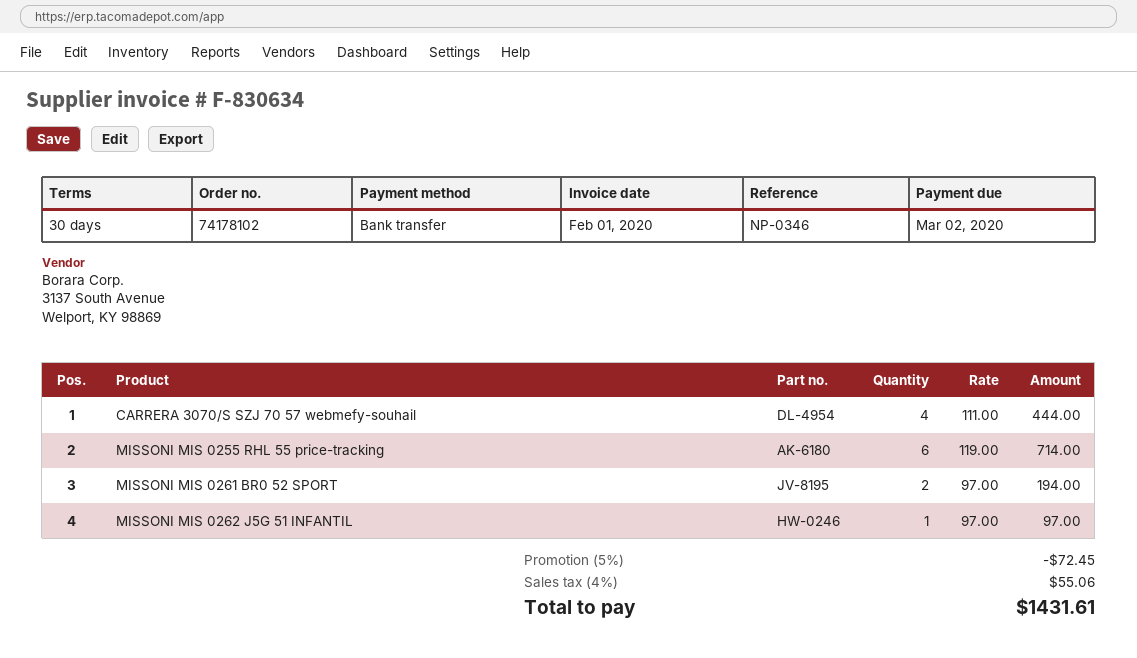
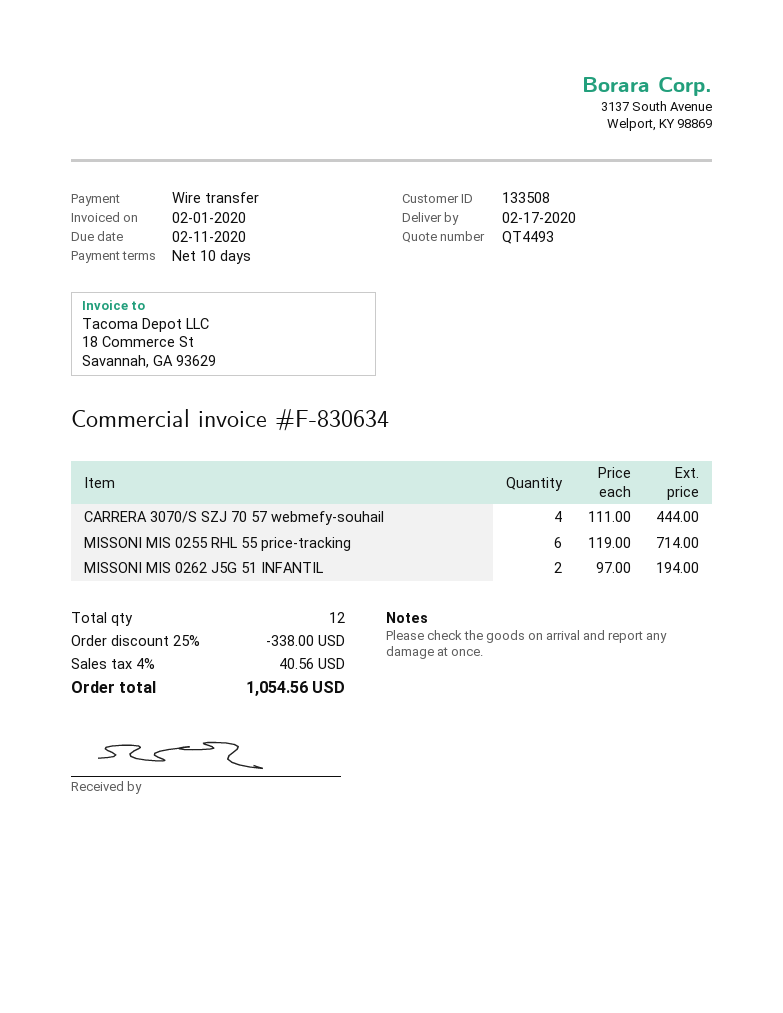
payment terms: 30 days -> 10 days
due date: 2020-03-02 -> 2020-02-11
MISSONI MIS 0261 BR0 52 SPORT: 2 x 97.00 = 194.00 -> none
MISSONI MIS 0262 J5G 51 INFANTIL: 1 x 97.00 = 97.00 -> 2 x 97.00 = 194.00
discount: 5% = 72.45 -> 25% = 338.00
tax: 4% = 55.06 -> 4% = 40.56
total: 1431.61 -> 1054.56

